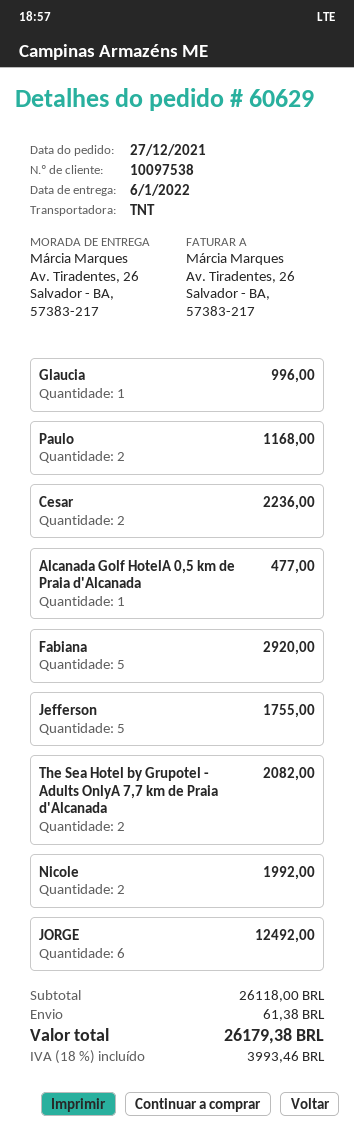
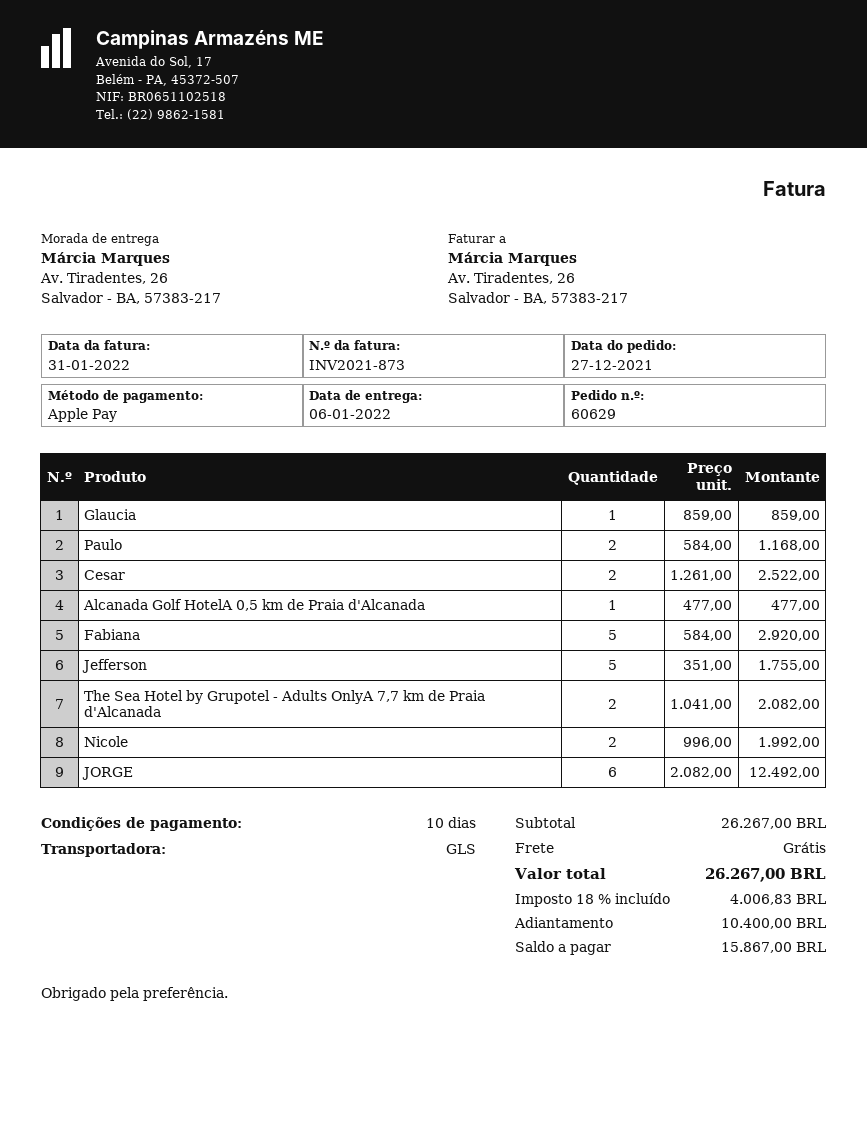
shipping method: TNT -> GLS
Glaucia: 1 for 996.00 -> 1 for 859.00
Cesar: 2 for 2236.00 -> 2 for 2522.00
subtotal: 26118.00 -> 26267.00
shipping: 61.38 -> 0.00
tax: 18% = 3993.46 -> 18% = 4006.83
total: 26179.38 -> 26267.00

